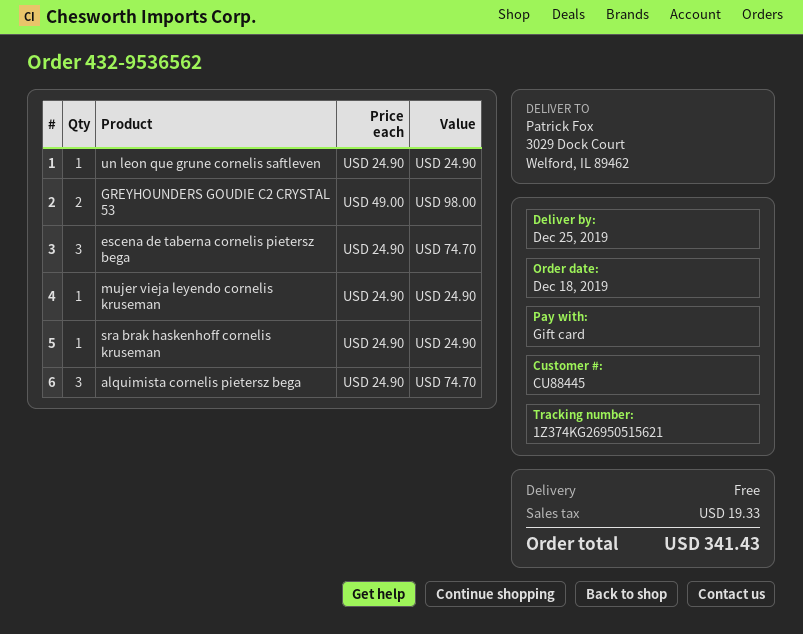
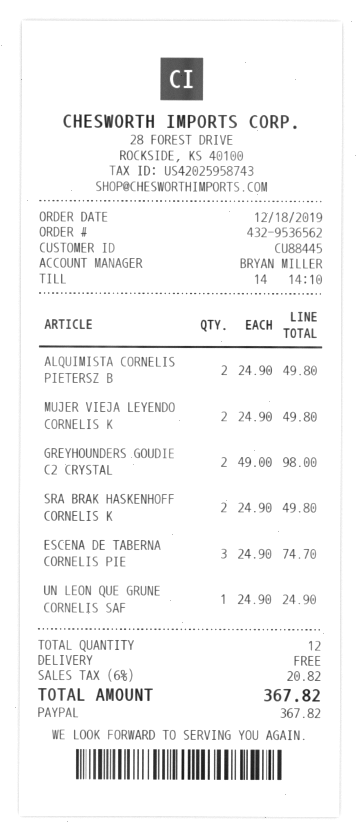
payment method: gift card -> PayPal
mujer vieja leyendo cornelis kruseman: 1 x 24.90 = 24.90 -> 2 x 24.90 = 49.80
sra brak haskenhoff cornelis kruseman: 1 x 24.90 = 24.90 -> 2 x 24.90 = 49.80
alquimista cornelis pietersz bega: 3 x 24.90 = 74.70 -> 2 x 24.90 = 49.80
tax: 19.33 -> 20.82
total: 341.43 -> 367.82

